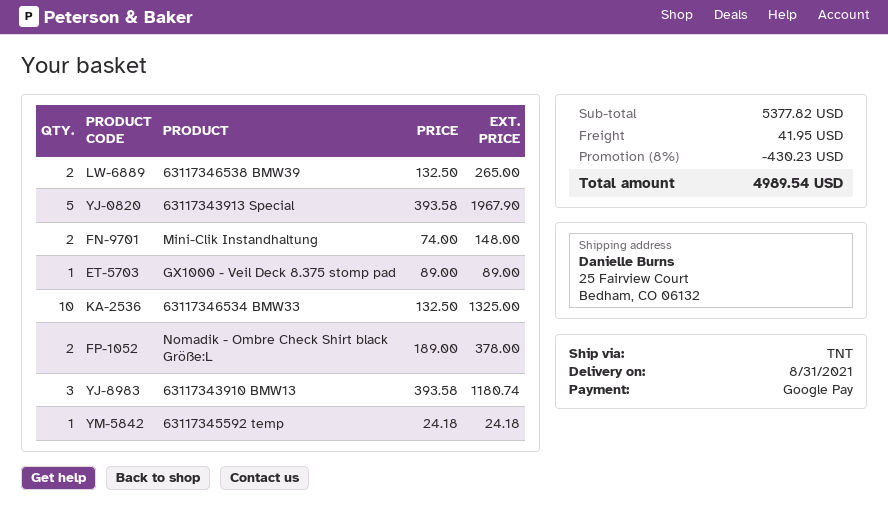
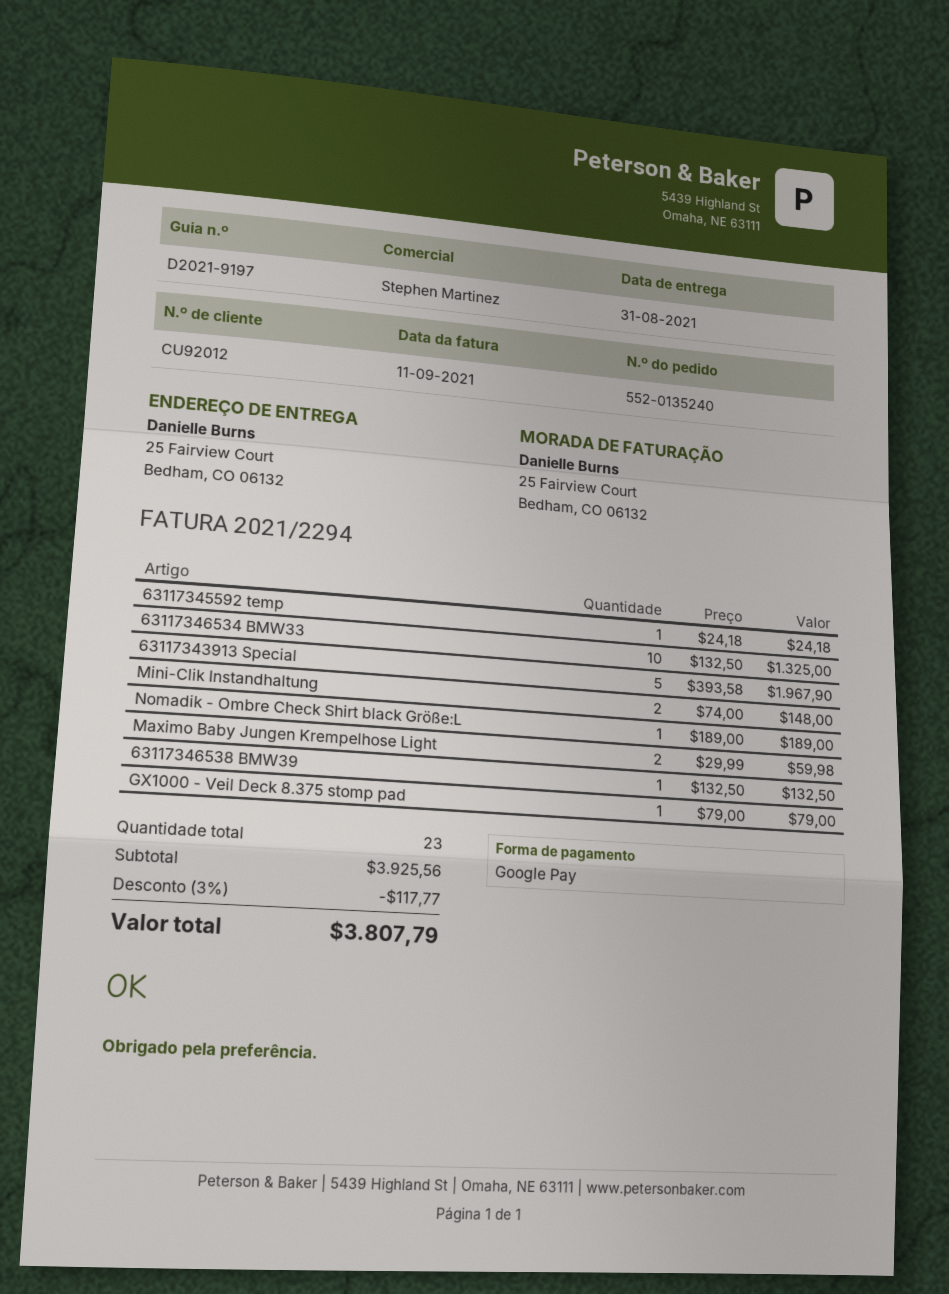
63117346538 BMW39: 2 x 132.50 = 265.00 -> 1 x 132.50 = 132.50
GX1000 - Veil Deck 8.375 stomp pad: 1 x 89.00 = 89.00 -> 1 x 79.00 = 79.00
Nomadik - Ombre Check Shirt black Größe:L: 2 x 189.00 = 378.00 -> 1 x 189.00 = 189.00
63117343910 BMW13: 3 x 393.58 = 1180.74 -> none
Maximo Baby Jungen Krempelhose Light: none -> 2 x 29.99 = 59.98
subtotal: 5377.82 -> 3925.56
discount: 8% = 430.23 -> 3% = 117.77
shipping: 41.95 -> none
total: 4989.54 -> 3807.79

